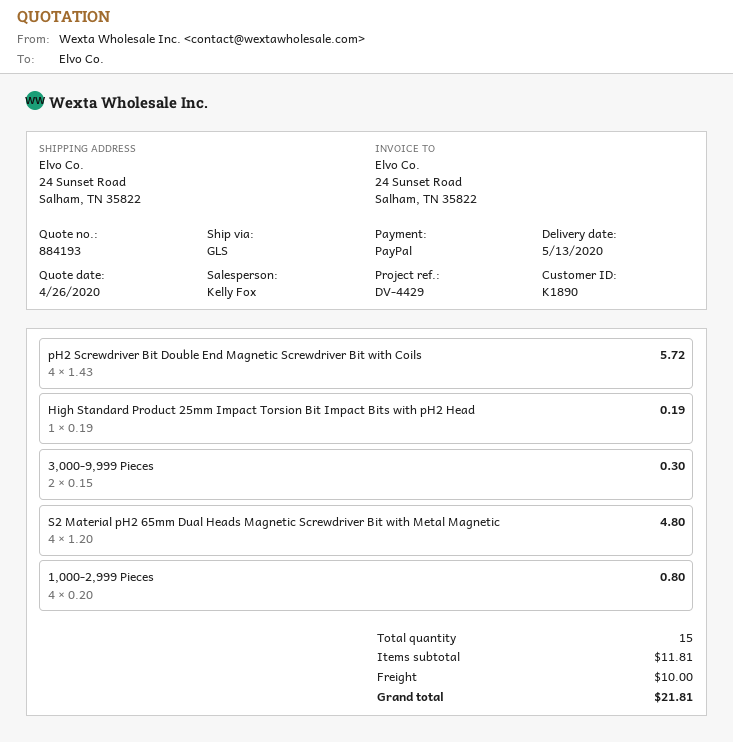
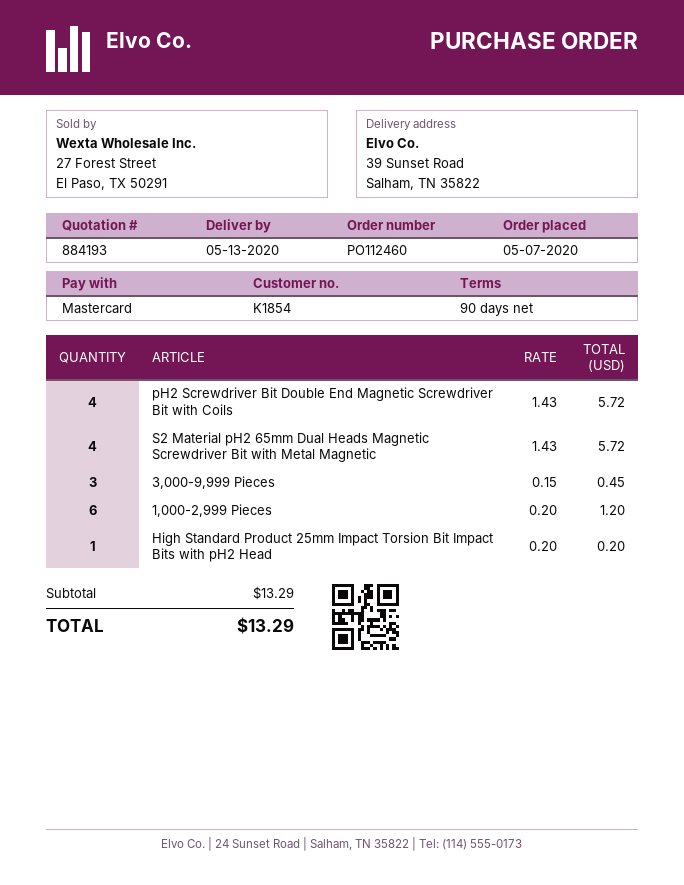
customer number: K1890 -> K1854
payment method: PayPal -> Mastercard
ship to: 24 Sunset Road, Salham, TN 35822 -> 39 Sunset Road, Salham, TN 35822
High Standard Product 25mm Impact Torsion Bit Impact Bits with pH2 Head: 1 x 0.19 = 0.19 -> 1 x 0.20 = 0.20
3,000-9,999 Pieces: 2 x 0.15 = 0.30 -> 3 x 0.15 = 0.45
S2 Material pH2 65mm Dual Heads Magnetic Screwdriver Bit with Metal Magnetic: 4 x 1.20 = 4.80 -> 4 x 1.43 = 5.72
1,000-2,999 Pieces: 4 x 0.20 = 0.80 -> 6 x 0.20 = 1.20
subtotal: 11.81 -> 13.29
shipping: 10.00 -> none
total: 21.81 -> 13.29

